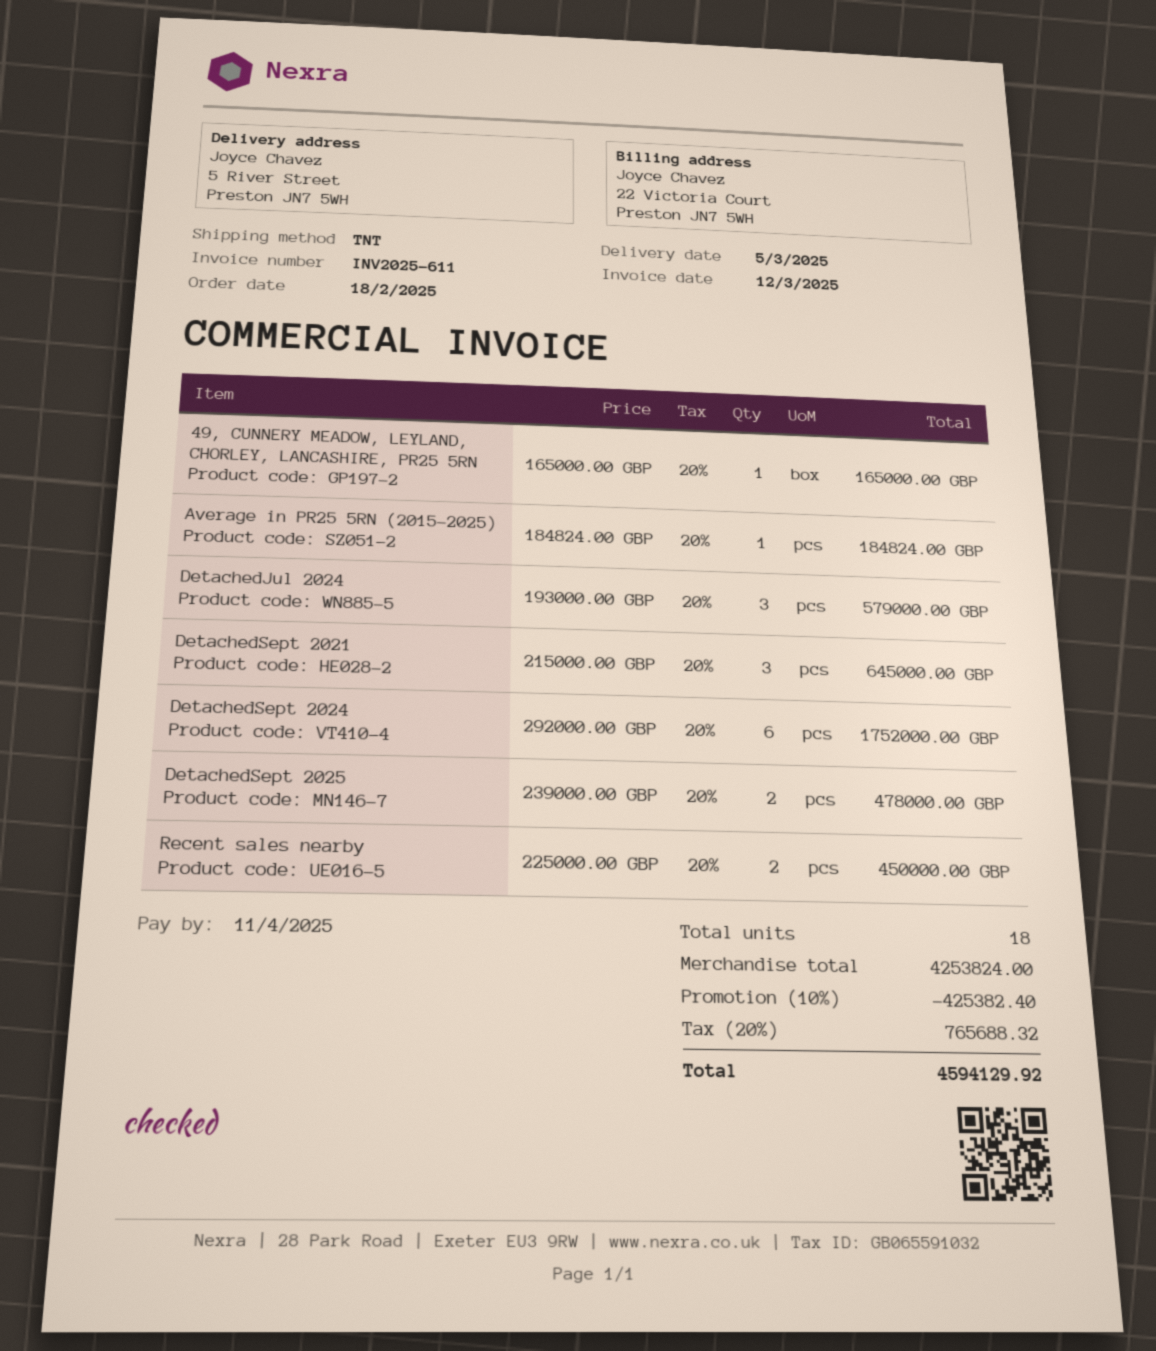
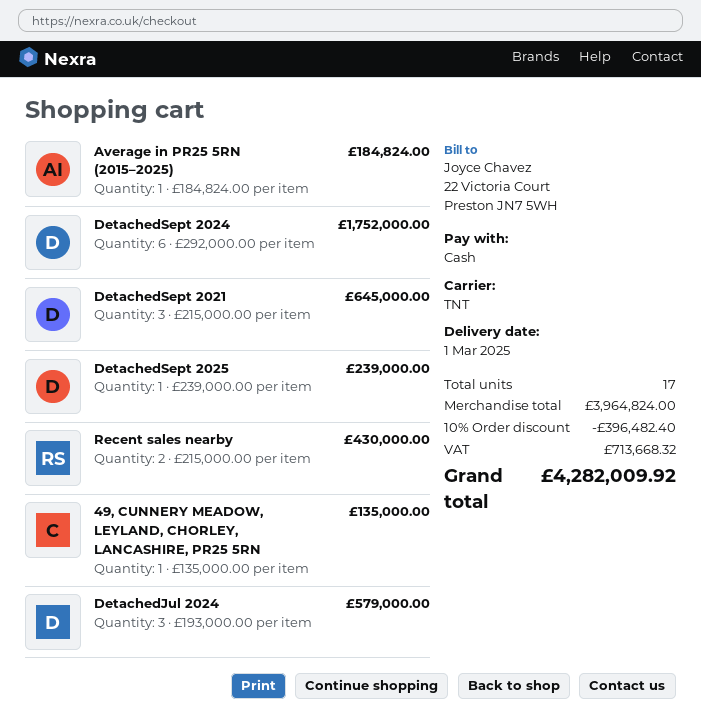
delivery date: 2025-03-05 -> 2025-03-01
49, CUNNERY MEADOW, LEYLAND, CHORLEY, LANCASHIRE, PR25 5RN: 1 x 165000.00 = 165000.00 -> 1 x 135000.00 = 135000.00
DetachedSept 2025: 2 x 239000.00 = 478000.00 -> 1 x 239000.00 = 239000.00
Recent sales nearby: 2 x 225000.00 = 450000.00 -> 2 x 215000.00 = 430000.00
total quantity: 18 -> 17
subtotal: 4253824.00 -> 3964824.00
discount: 10% = 425382.40 -> 10% = 396482.40
tax: 765688.32 -> 713668.32
total: 4594129.92 -> 4282009.92

